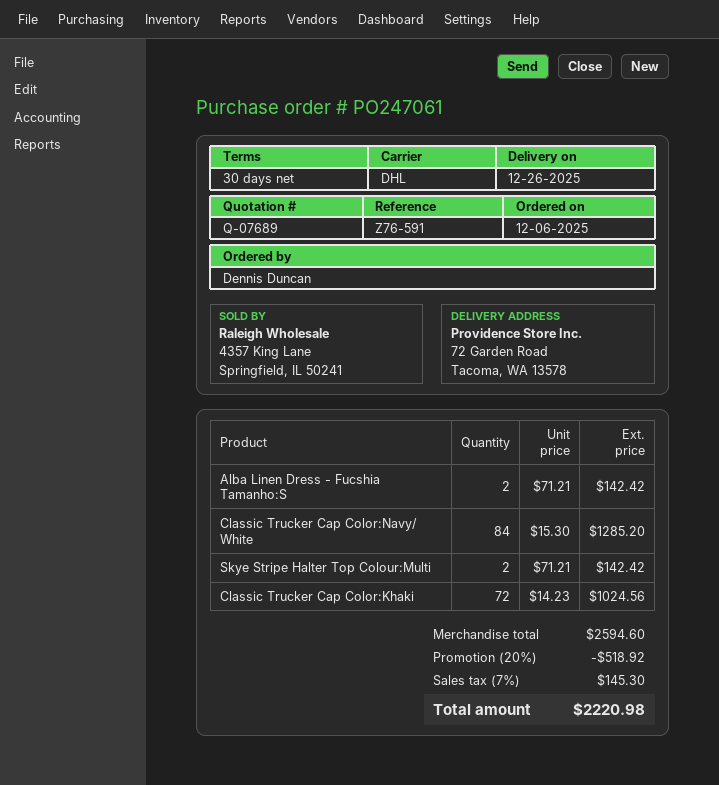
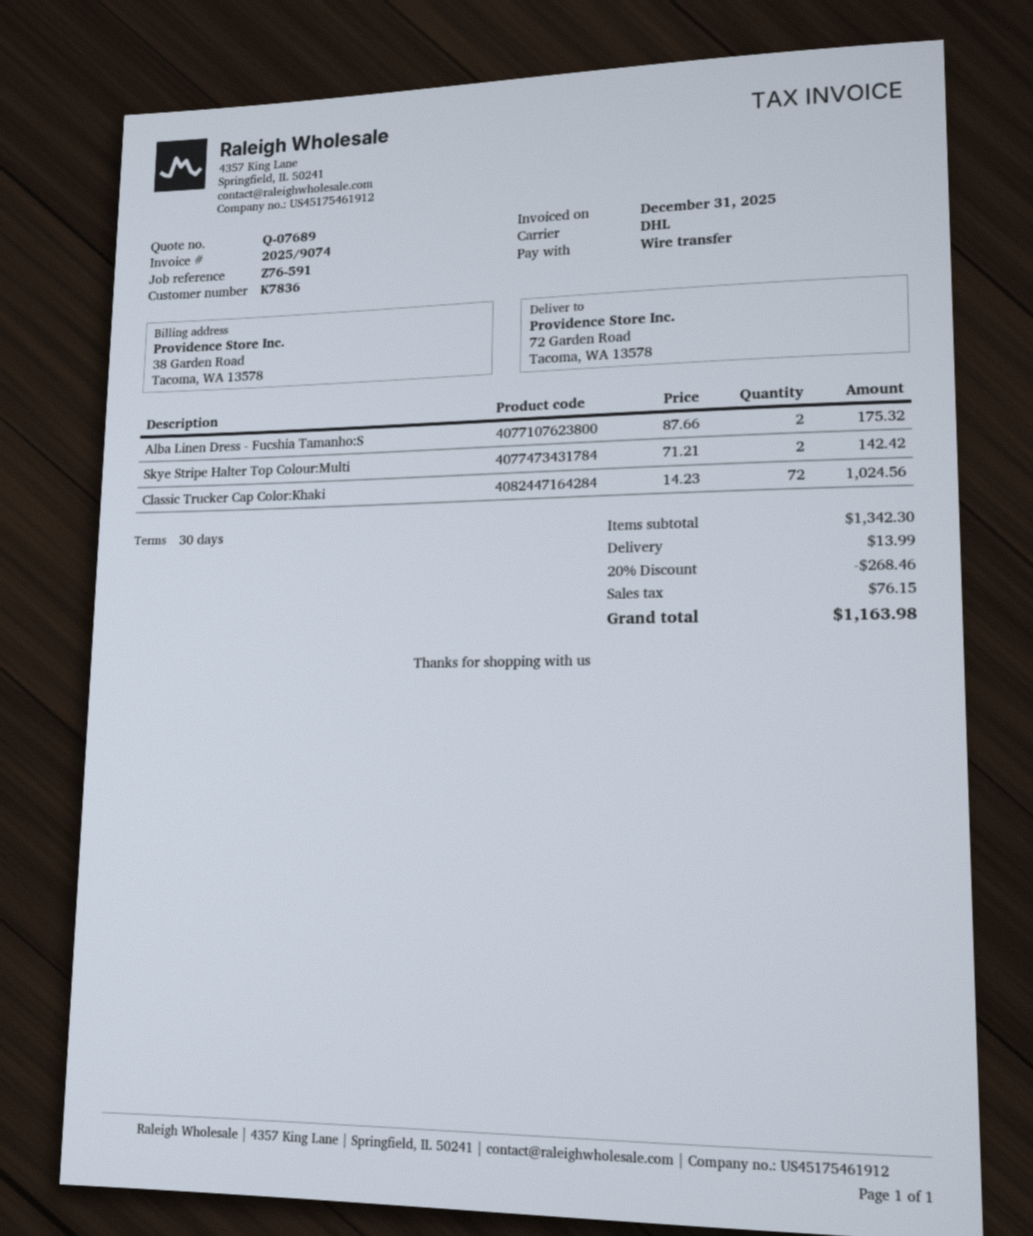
Alba Linen Dress - Fucshia Tamanho:S: 2 x 71.21 = 142.42 -> 2 x 87.66 = 175.32
Classic Trucker Cap Color:Navy/ White: 84 x 15.30 = 1285.20 -> none
subtotal: 2594.60 -> 1342.30
discount: 20% = 518.92 -> 20% = 268.46
shipping: none -> 13.99
tax: 145.30 -> 76.15
total: 2220.98 -> 1163.98

